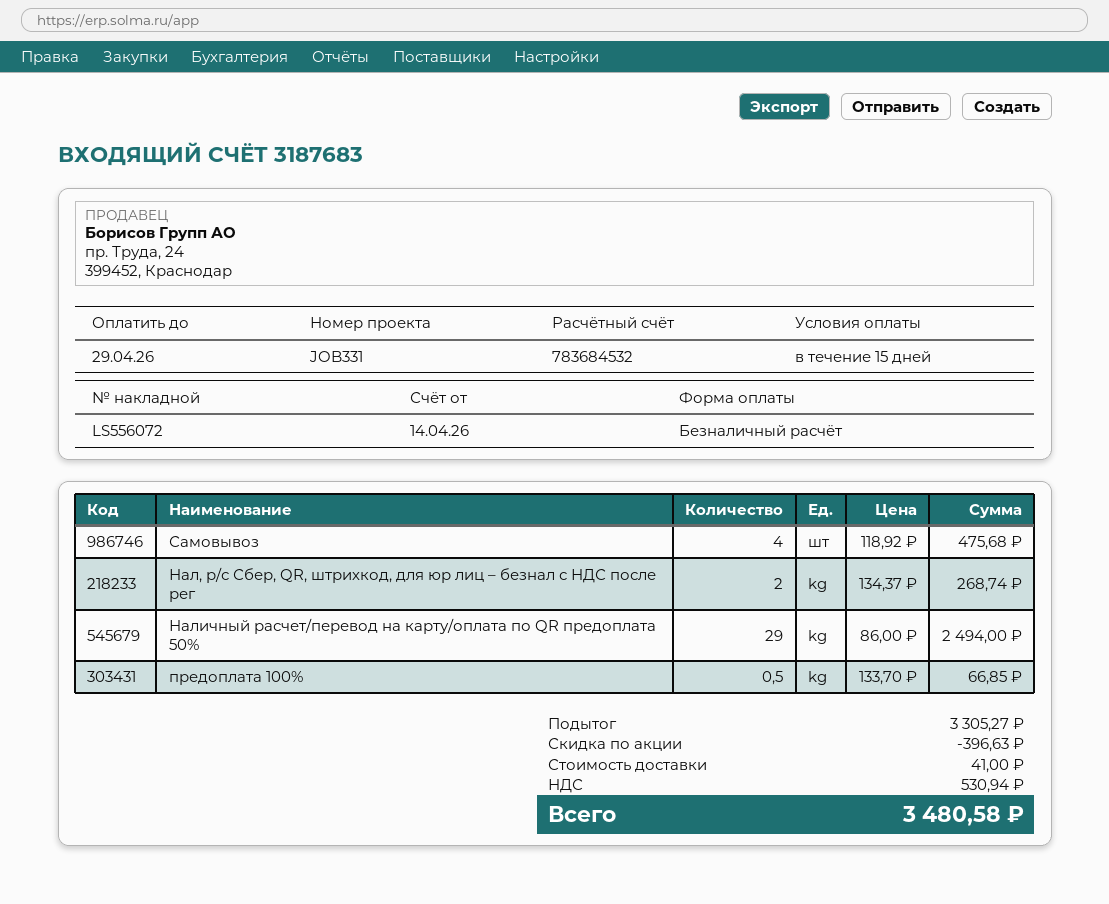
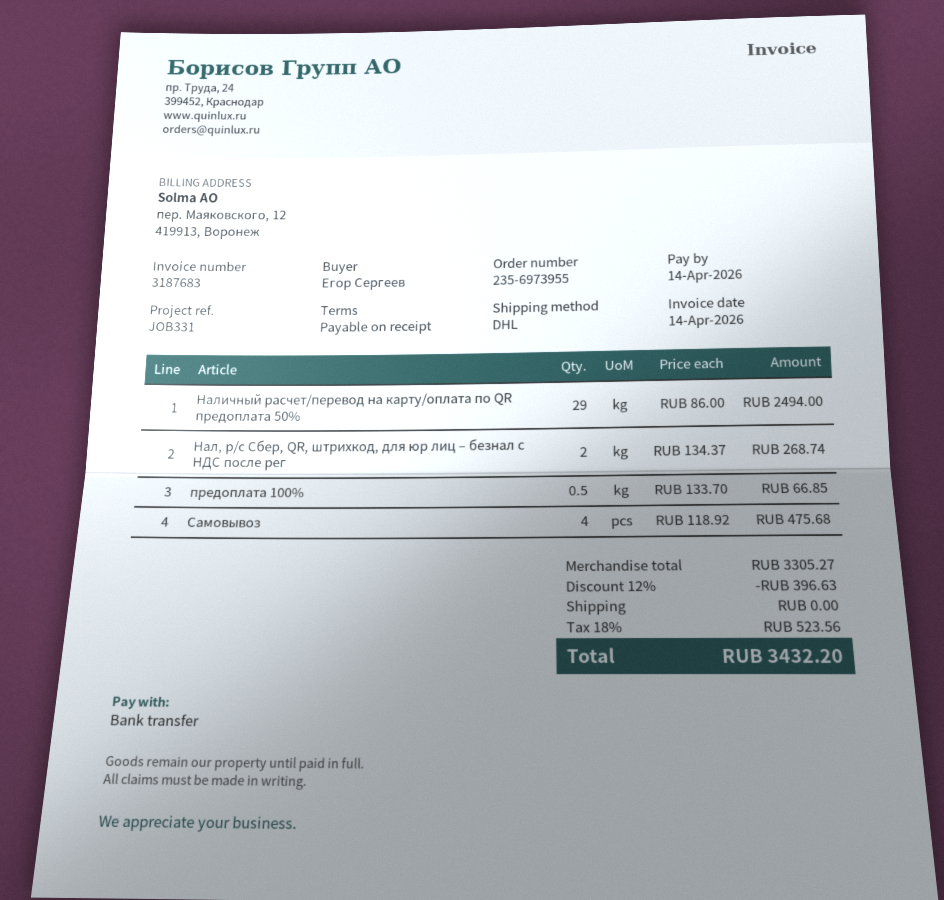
payment terms: 15 days -> on receipt
due date: 2026-04-29 -> 2026-04-14
shipping: 41.00 -> 0.00
tax: 530.94 -> 523.56
total: 3480.58 -> 3432.20

